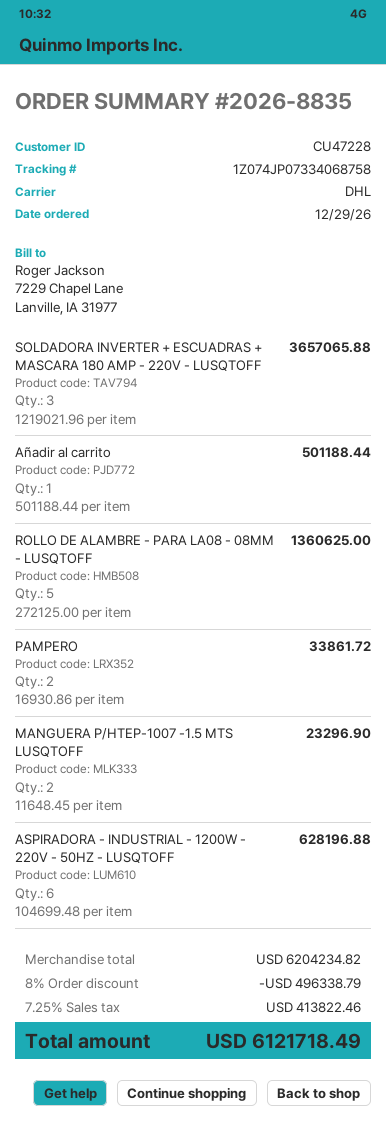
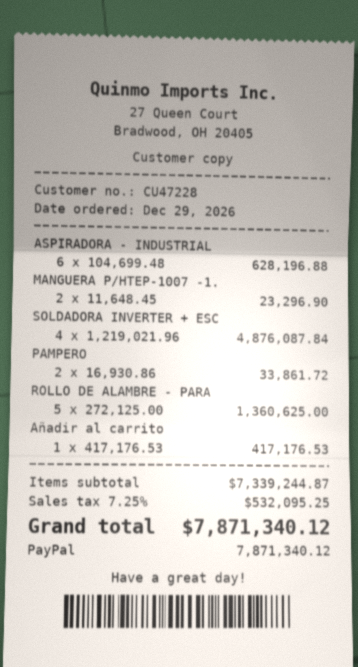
SOLDADORA INVERTER + ESCUADRAS + MASCARA 180 AMP - 220V - LUSQTOFF: 3 x 1219021.96 = 3657065.88 -> 4 x 1219021.96 = 4876087.84
Añadir al carrito: 1 x 501188.44 = 501188.44 -> 1 x 417176.53 = 417176.53
subtotal: 6204234.82 -> 7339244.87
discount: 8% = 496338.79 -> none
tax: 7.25% = 413822.46 -> 7.25% = 532095.25
total: 6121718.49 -> 7871340.12

